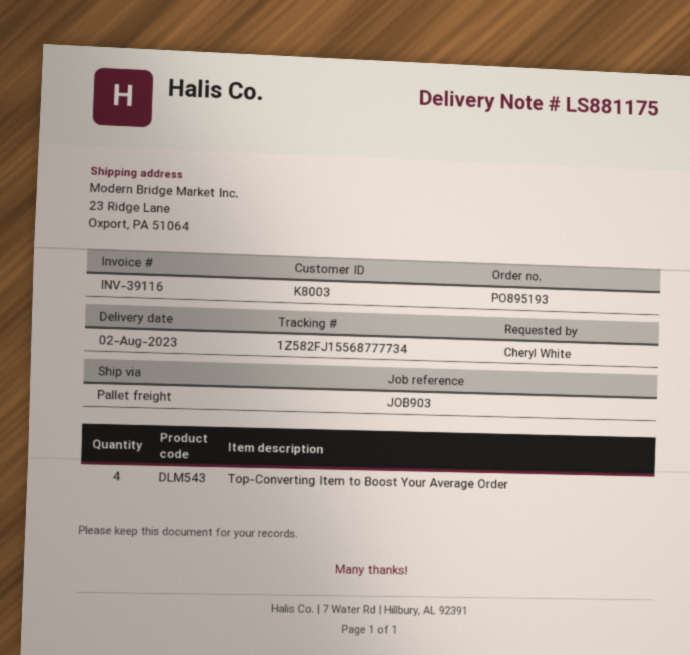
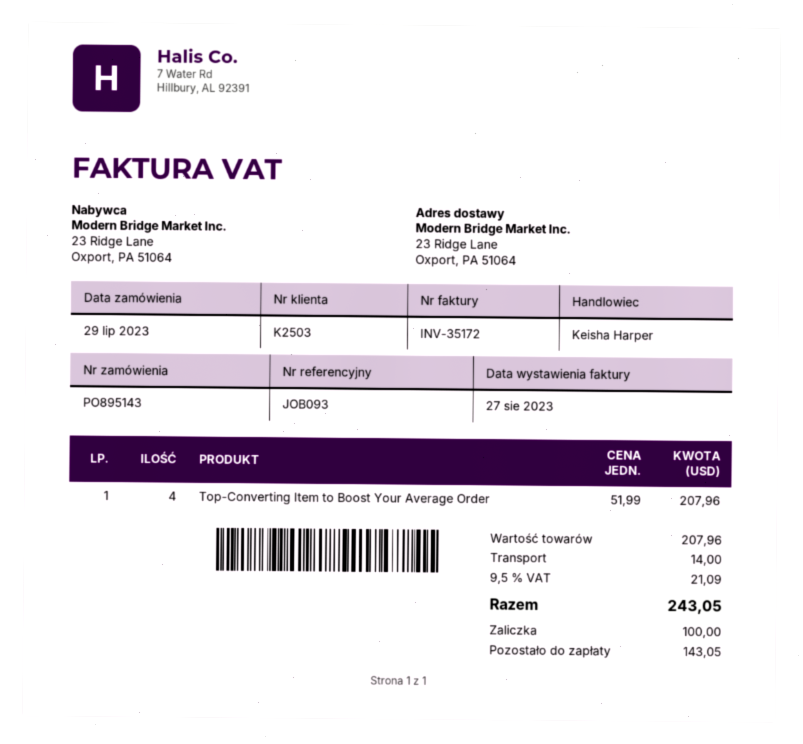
order number: PO895193 -> PO895143
invoice number: INV-39116 -> INV-35172
customer number: K8003 -> K2503
reference: JOB903 -> JOB093

